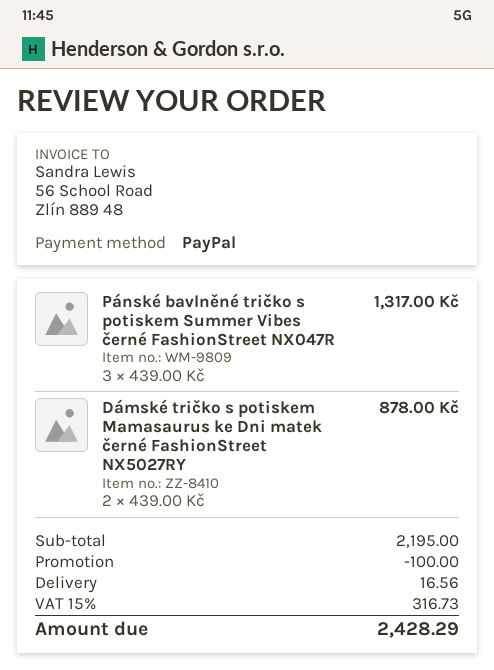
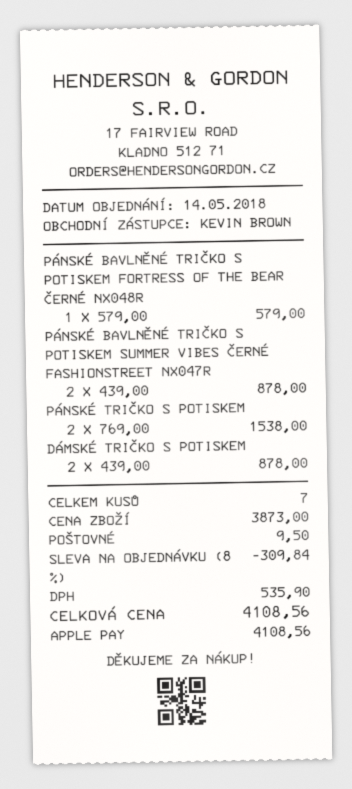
payment method: PayPal -> Apple Pay
Pánské bavlněné tričko s potiskem Summer Vibes černé FashionStreet NX047R: 3 x 439.00 = 1317.00 -> 2 x 439.00 = 878.00
PÁNSKÉ BAVLNĚNÉ TRIČKO S POTISKEM FORTRESS OF THE BEAR ČERNÉ NX048R: none -> 1 x 579.00 = 579.00
PÁNSKÉ TRIČKO S POTISKEM: none -> 2 x 769.00 = 1538.00
subtotal: 2195.00 -> 3873.00
discount: 100.00 -> 309.84
shipping: 16.56 -> 9.50
tax: 316.73 -> 535.90
total: 2428.29 -> 4108.56

